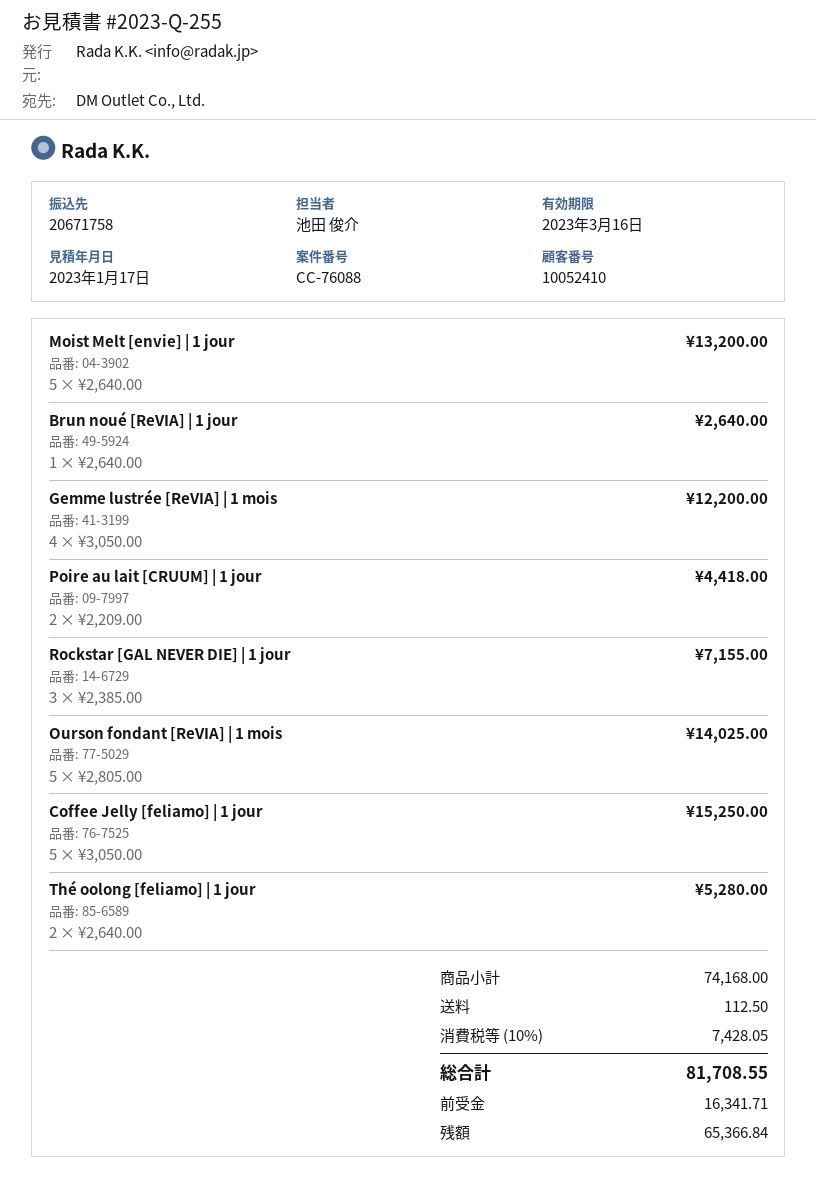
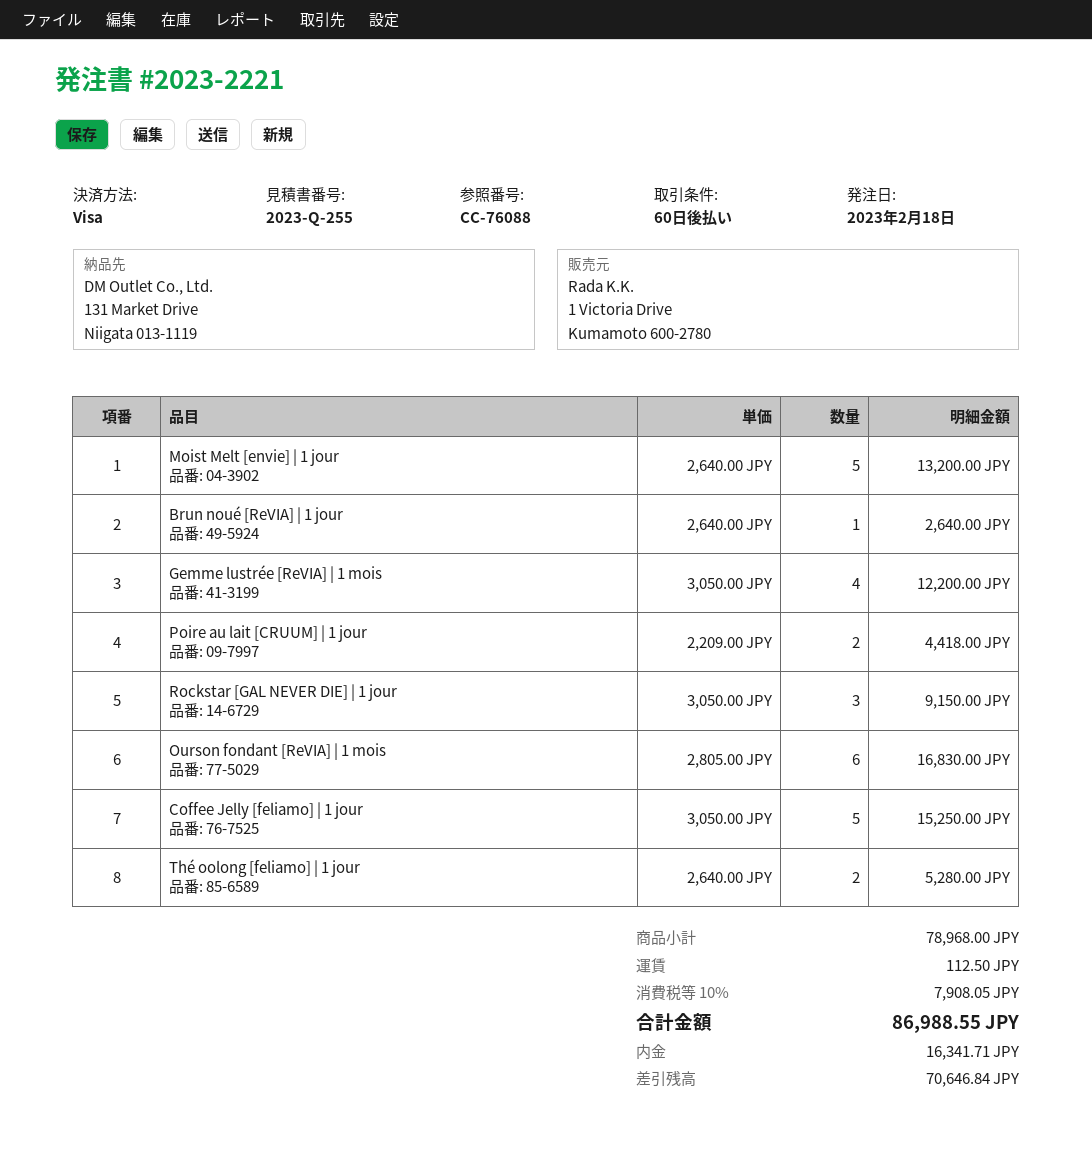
Rockstar [GAL NEVER DIE] | 1 jour: 3 x 2385.00 = 7155.00 -> 3 x 3050.00 = 9150.00
Ourson fondant [ReVIA] | 1 mois: 5 x 2805.00 = 14025.00 -> 6 x 2805.00 = 16830.00
subtotal: 74168.00 -> 78968.00
tax: 10% = 7428.05 -> 10% = 7908.05
total: 81708.55 -> 86988.55
balance: 65366.84 -> 70646.84

